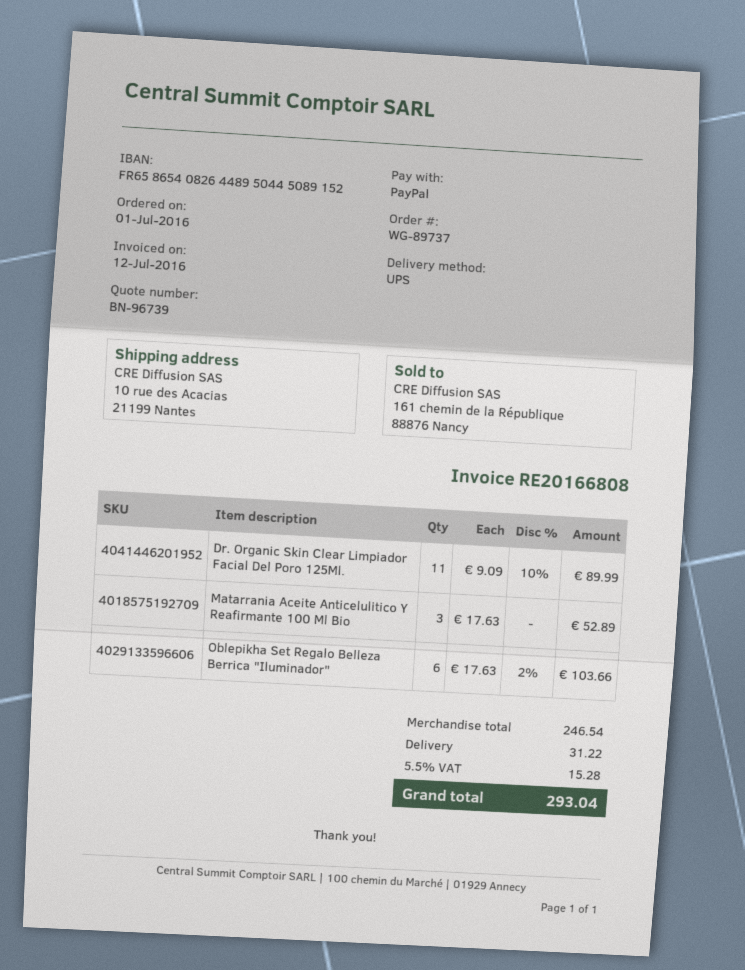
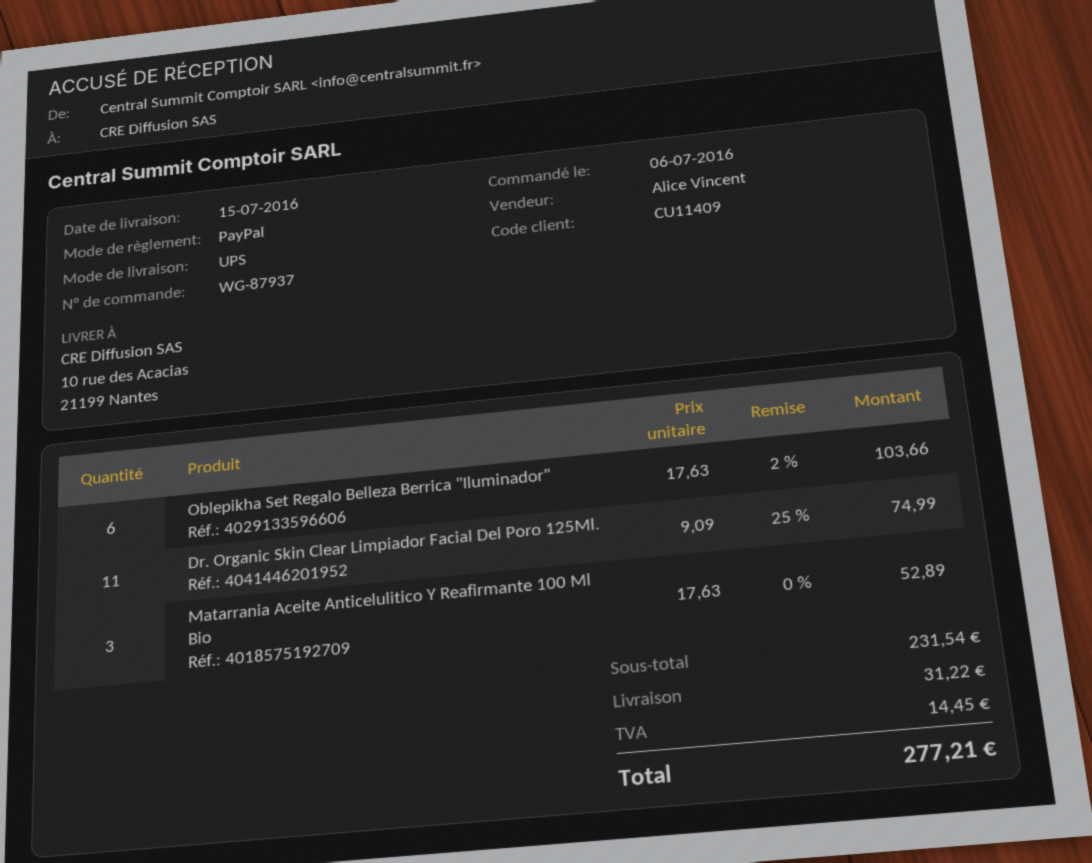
order number: WG-89737 -> WG-87937
order date: 2016-07-01 -> 2016-07-06
Dr. Organic Skin Clear Limpiador Facial Del Poro 125Ml.: 11 x 9.09 - 10% = 89.99 -> 11 x 9.09 - 25% = 74.99
subtotal: 246.54 -> 231.54
tax: 15.28 -> 14.45
total: 293.04 -> 277.21

